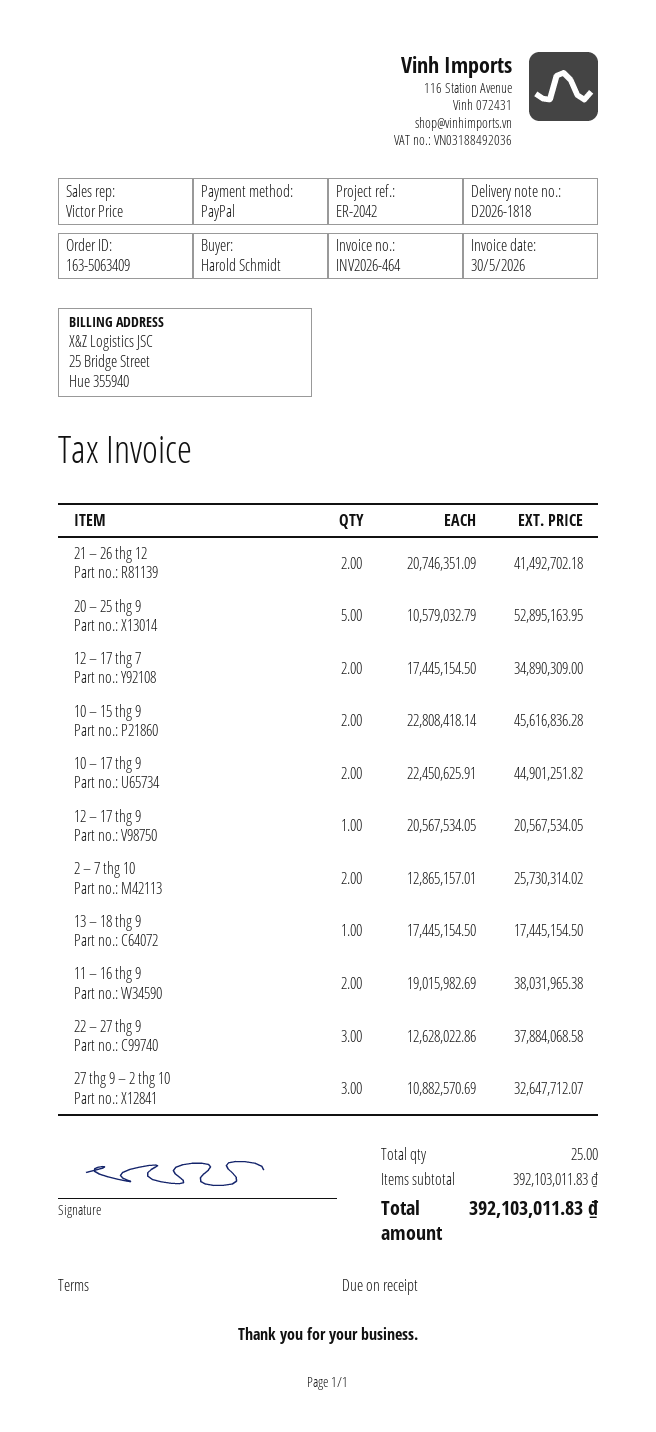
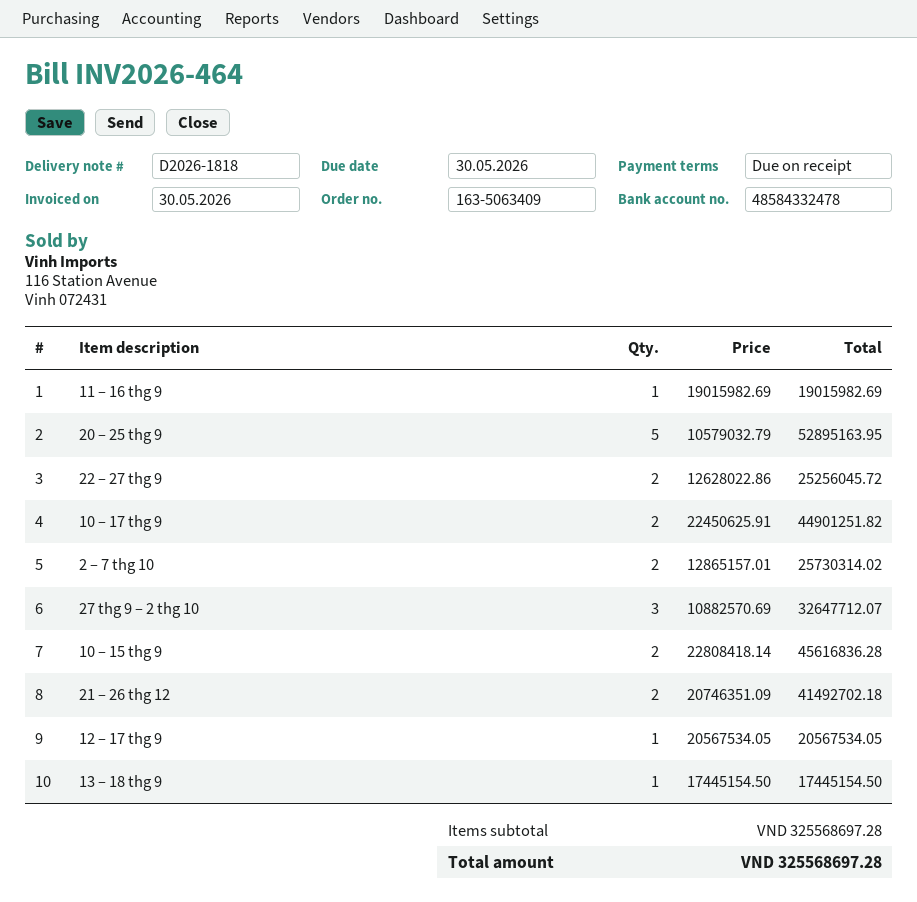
12 – 17 thg 7: 2 x 17445154.50 = 34890309.00 -> none
11 – 16 thg 9: 2 x 19015982.69 = 38031965.38 -> 1 x 19015982.69 = 19015982.69
22 – 27 thg 9: 3 x 12628022.86 = 37884068.58 -> 2 x 12628022.86 = 25256045.72
subtotal: 392103011.83 -> 325568697.28
total: 392103011.83 -> 325568697.28

